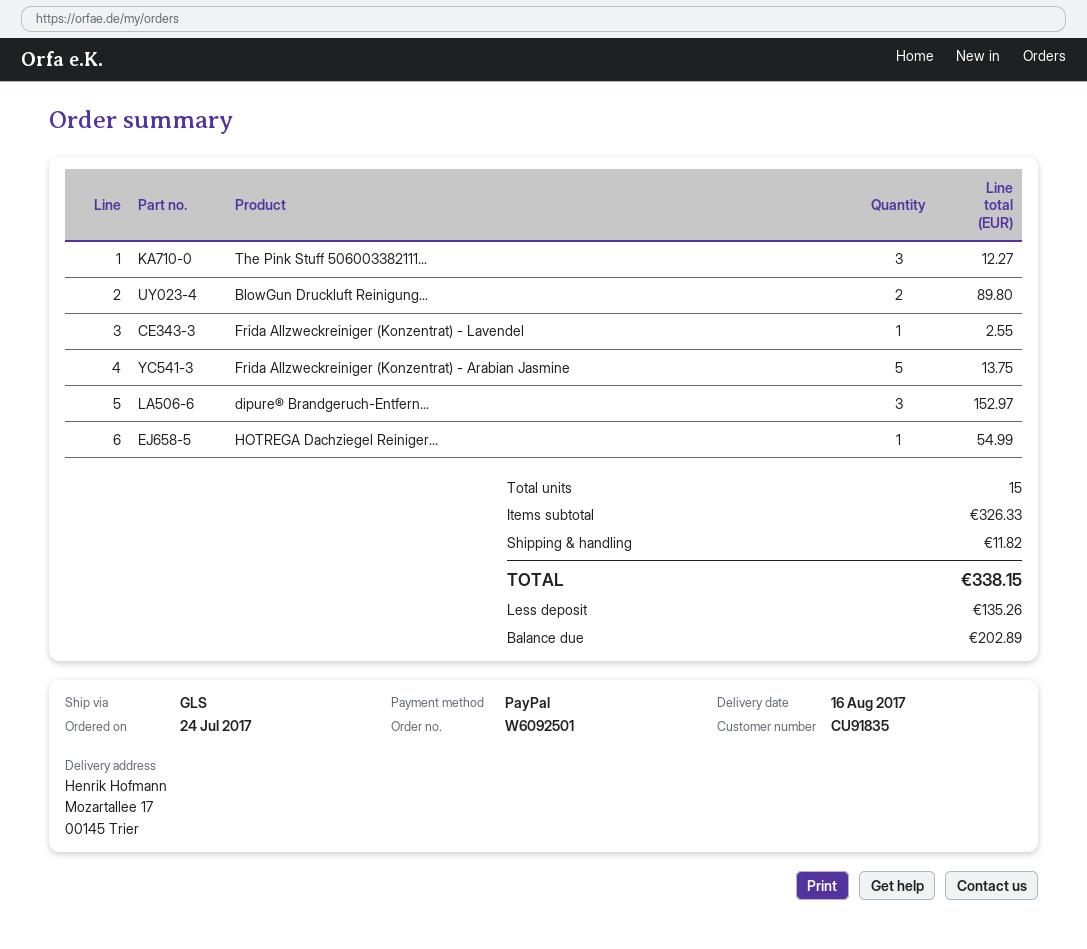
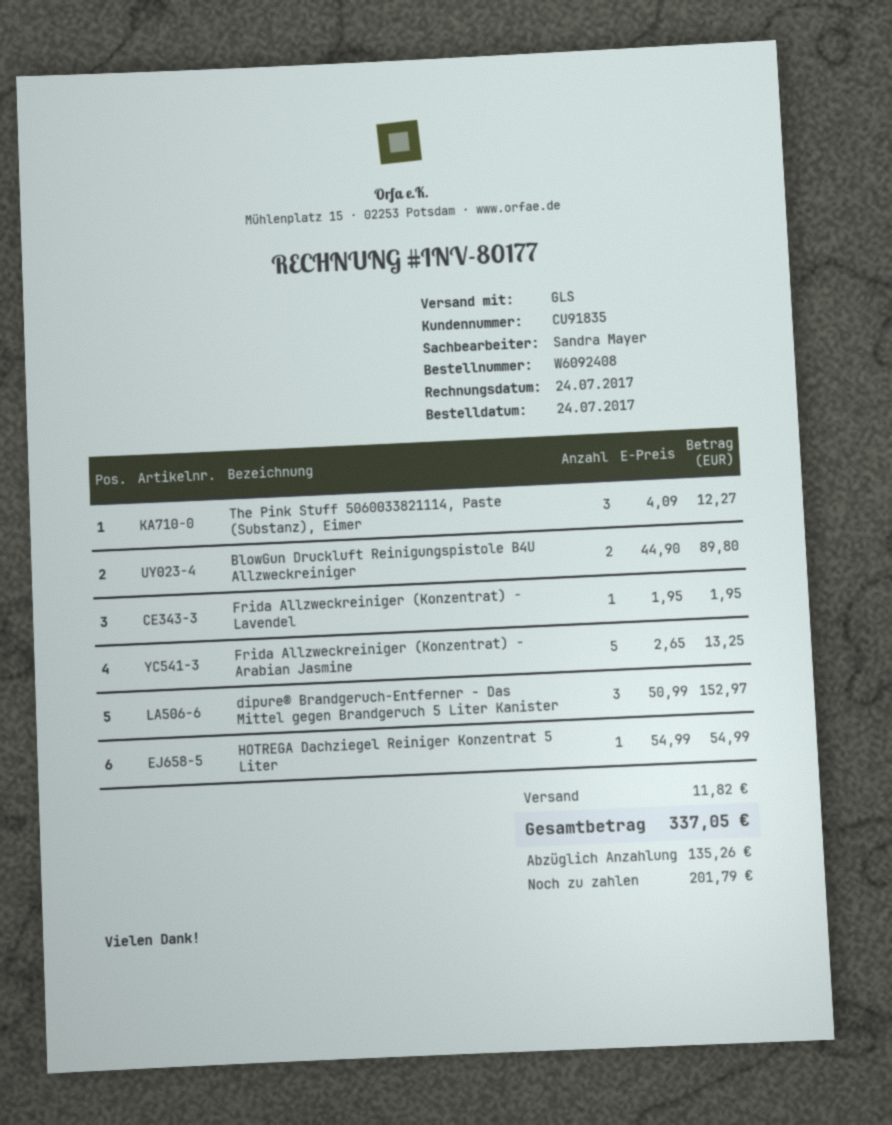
order number: W6092501 -> W6092408
Frida Allzweckreiniger (Konzentrat) - Lavendel: 1 for 2.55 -> 1 for 1.95
Frida Allzweckreiniger (Konzentrat) - Arabian Jasmine: 5 for 13.75 -> 5 for 13.25
total: 338.15 -> 337.05
balance: 202.89 -> 201.79

